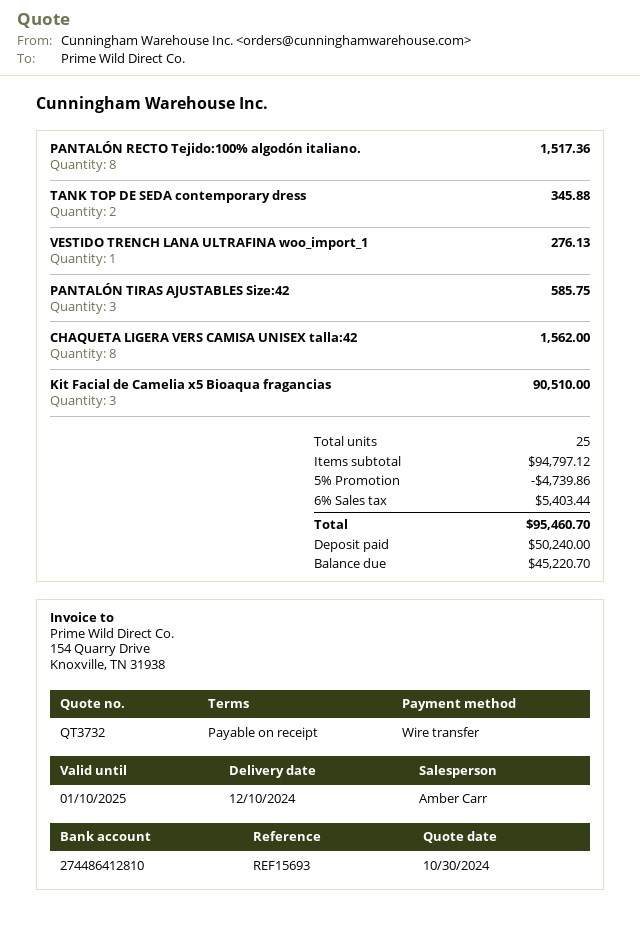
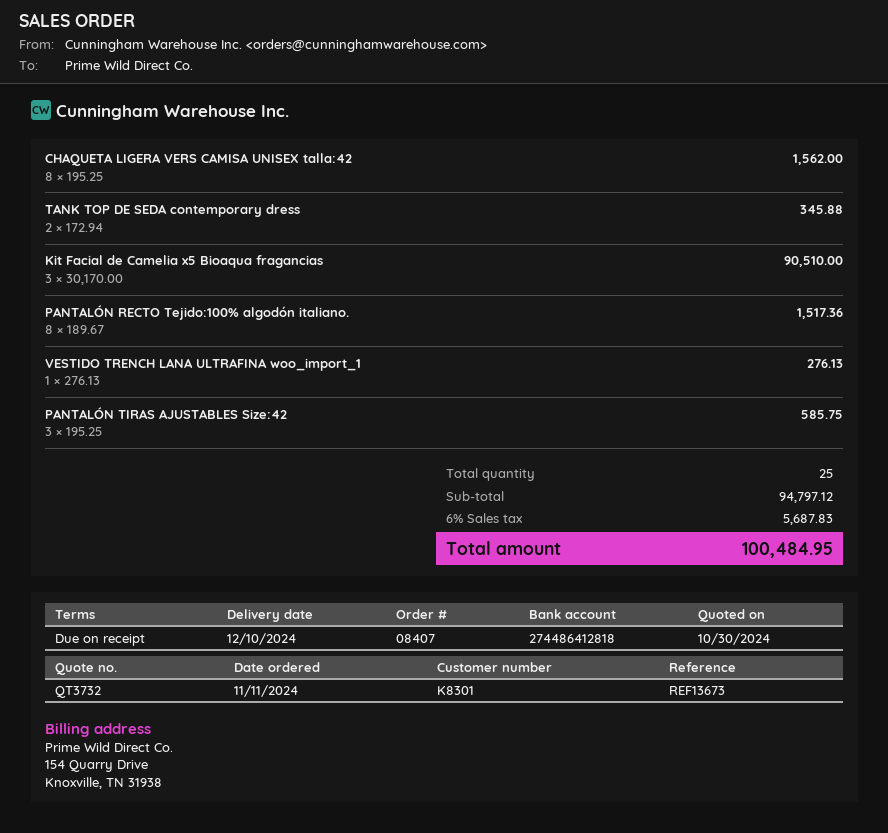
reference: REF15693 -> REF13673
bank account: 274486412810 -> 274486412818
discount: 5% = 4739.86 -> none
tax: 6% = 5403.44 -> 6% = 5687.83
total: 95460.70 -> 100484.95

